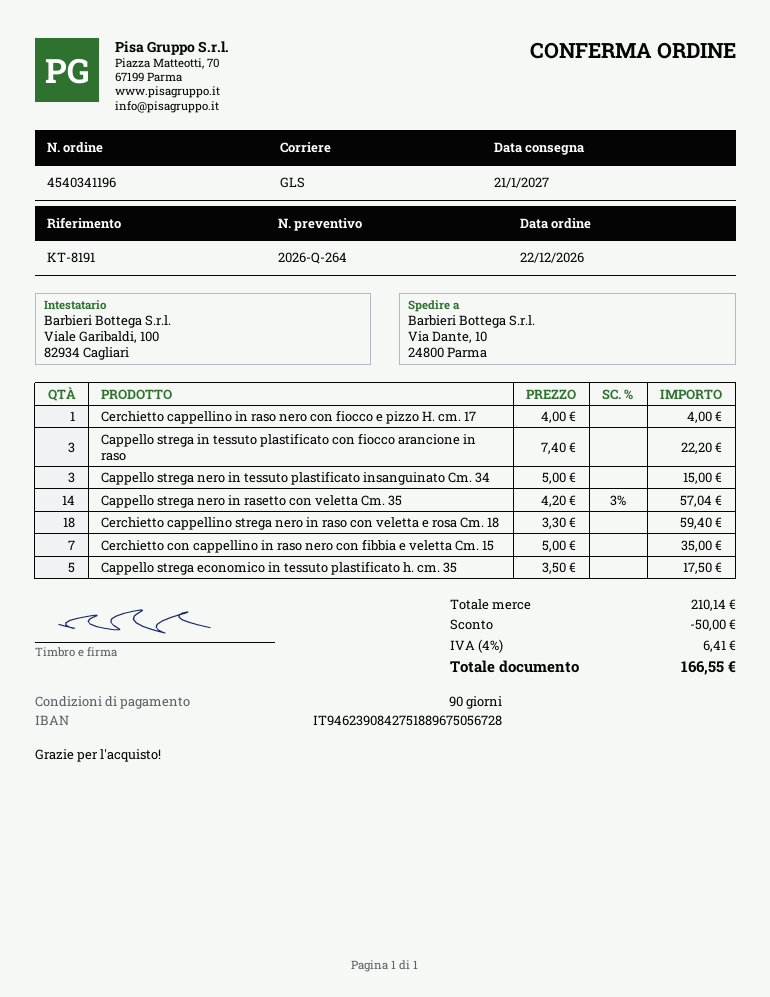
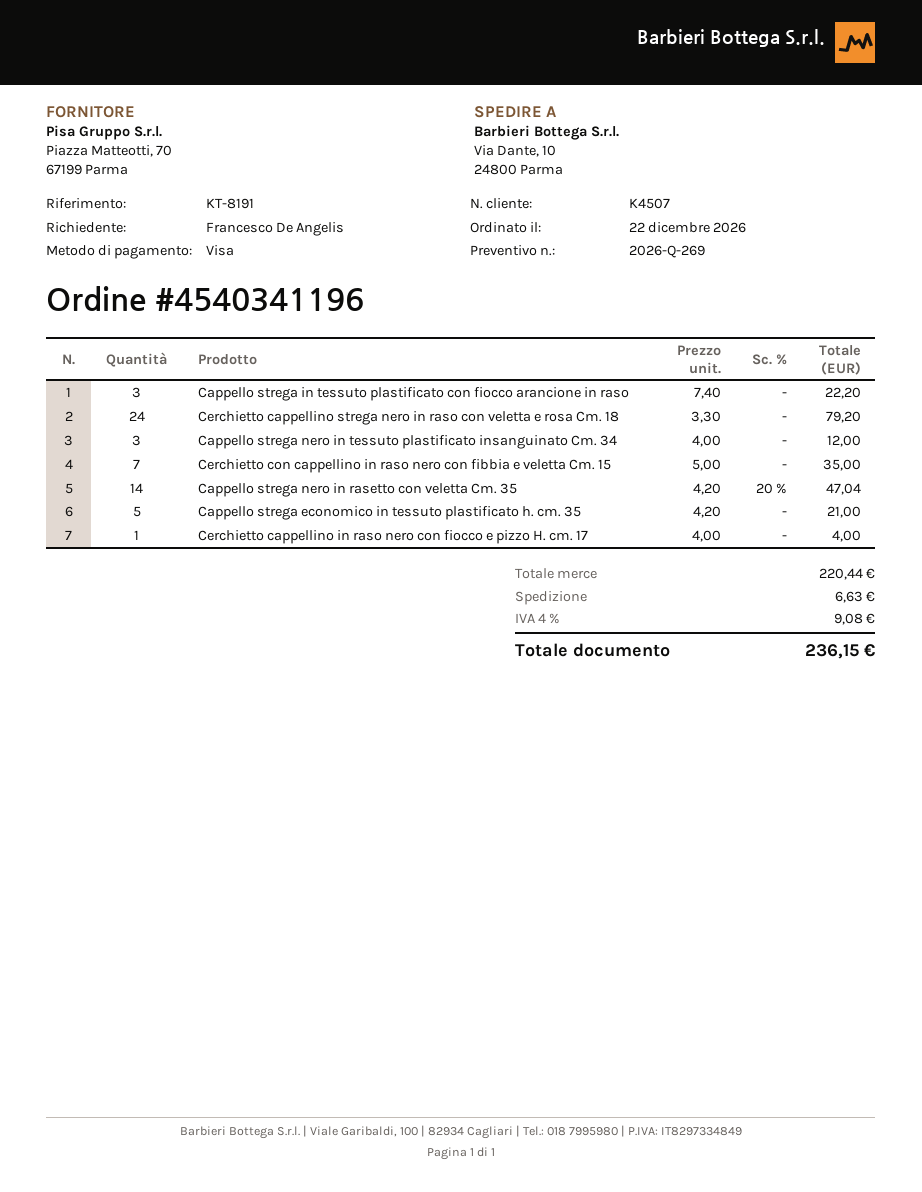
quote number: 2026-Q-264 -> 2026-Q-269
Cappello strega nero in tessuto plastificato insanguinato Cm. 34: 3 x 5.00 = 15.00 -> 3 x 4.00 = 12.00
Cappello strega nero in rasetto con veletta Cm. 35: 14 x 4.20 - 3% = 57.04 -> 14 x 4.20 - 20% = 47.04
Cerchietto cappellino strega nero in raso con veletta e rosa Cm. 18: 18 x 3.30 = 59.40 -> 24 x 3.30 = 79.20
Cappello strega economico in tessuto plastificato h. cm. 35: 5 x 3.50 = 17.50 -> 5 x 4.20 = 21.00
subtotal: 210.14 -> 220.44
discount: 50.00 -> none
shipping: none -> 6.63
tax: 4% = 6.41 -> 4% = 9.08
total: 166.55 -> 236.15

